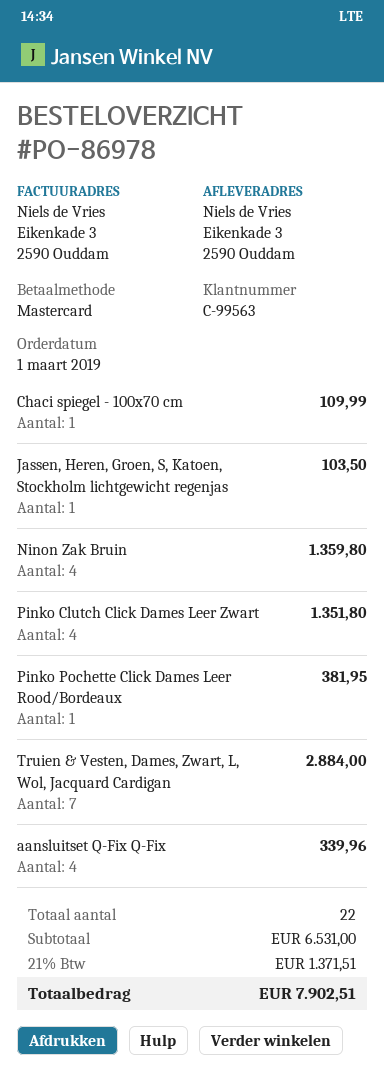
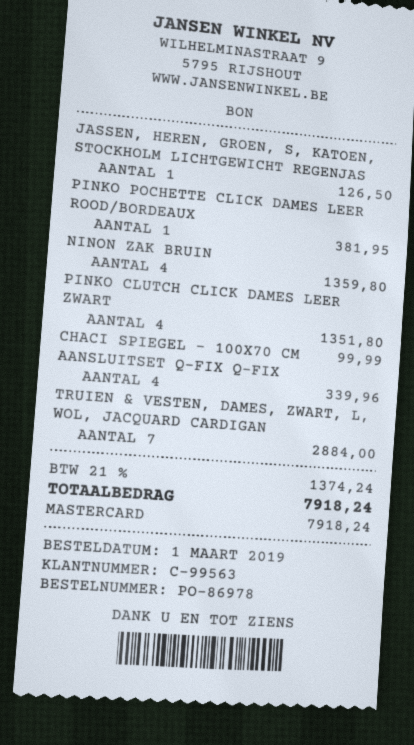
Chaci spiegel - 100x70 cm: 1 for 109.99 -> 1 for 99.99
Jassen, Heren, Groen, S, Katoen, Stockholm lichtgewicht regenjas: 1 for 103.50 -> 1 for 126.50
tax: 21% = 1371.51 -> 21% = 1374.24
total: 7902.51 -> 7918.24

